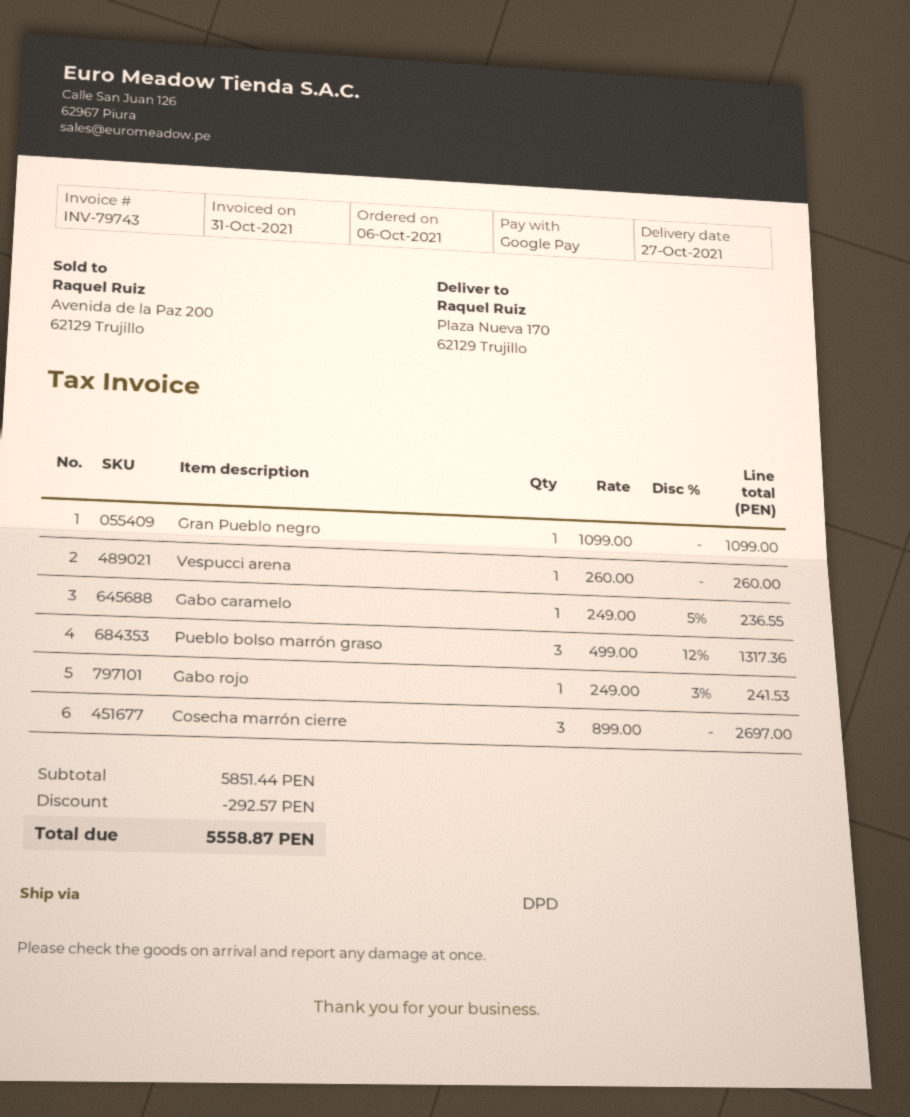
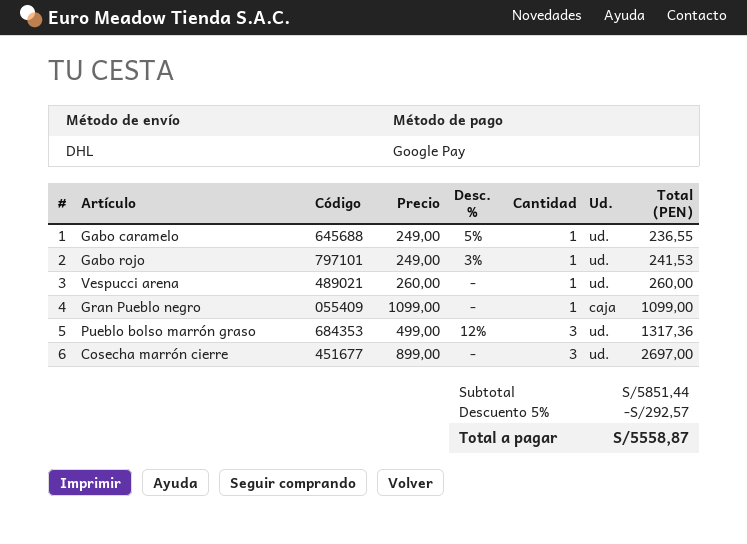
shipping method: DPD -> DHL

